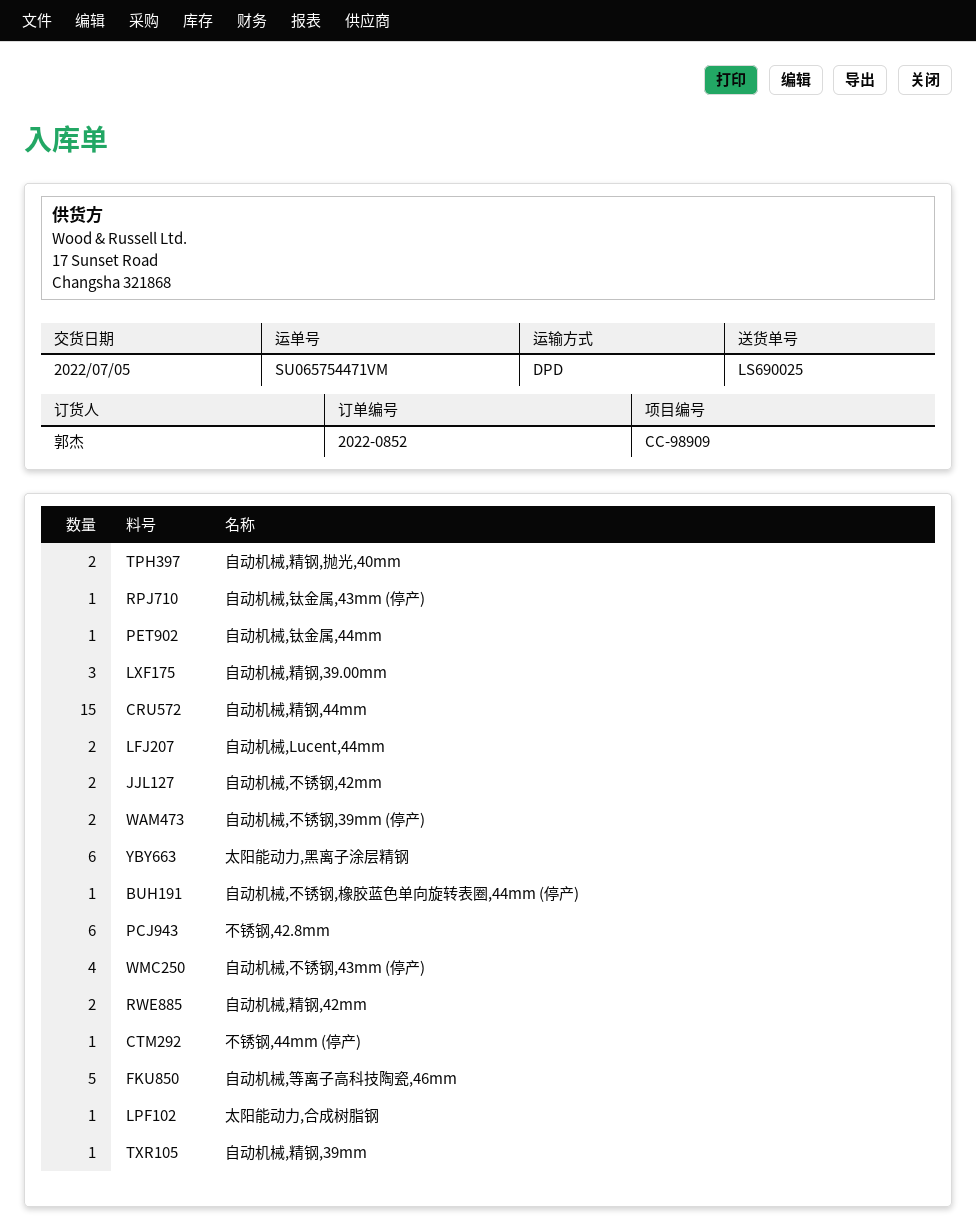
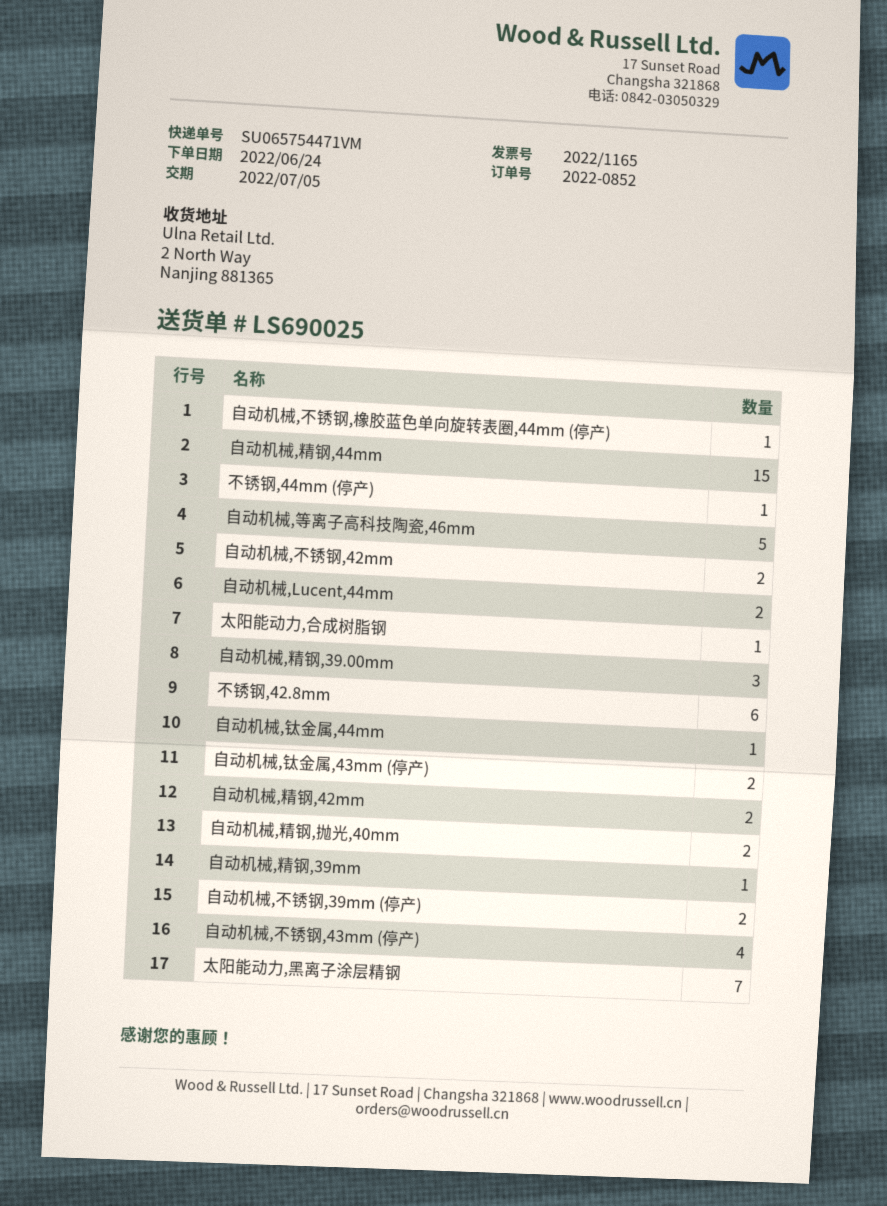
自动机械,钛金属,43mm (停产): 1 -> 2
太阳能动力,黑离子涂层精钢: 6 -> 7

